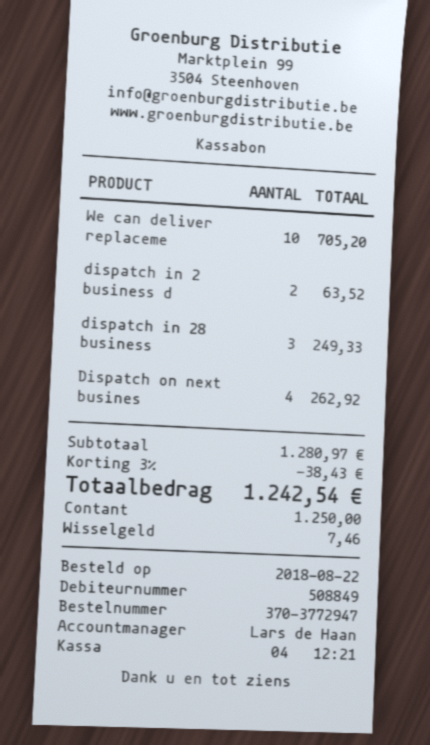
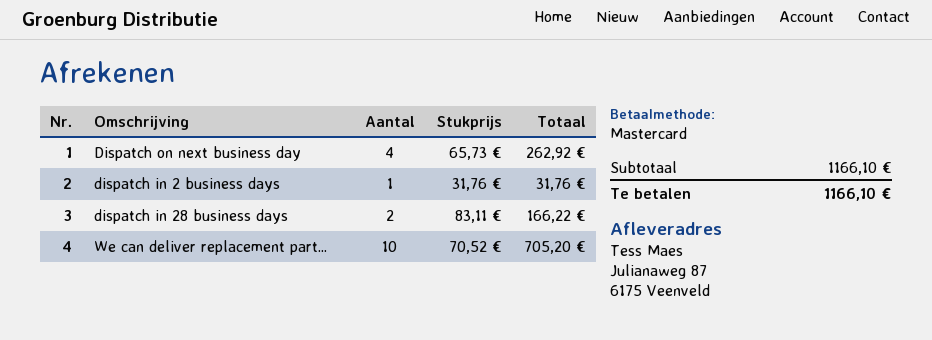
payment method: cash -> Mastercard
dispatch in 2 business d: 2 for 63.52 -> 1 for 31.76
dispatch in 28 business: 3 for 249.33 -> 2 for 166.22
subtotal: 1280.97 -> 1166.10
discount: 3% = 38.43 -> none
total: 1242.54 -> 1166.10

